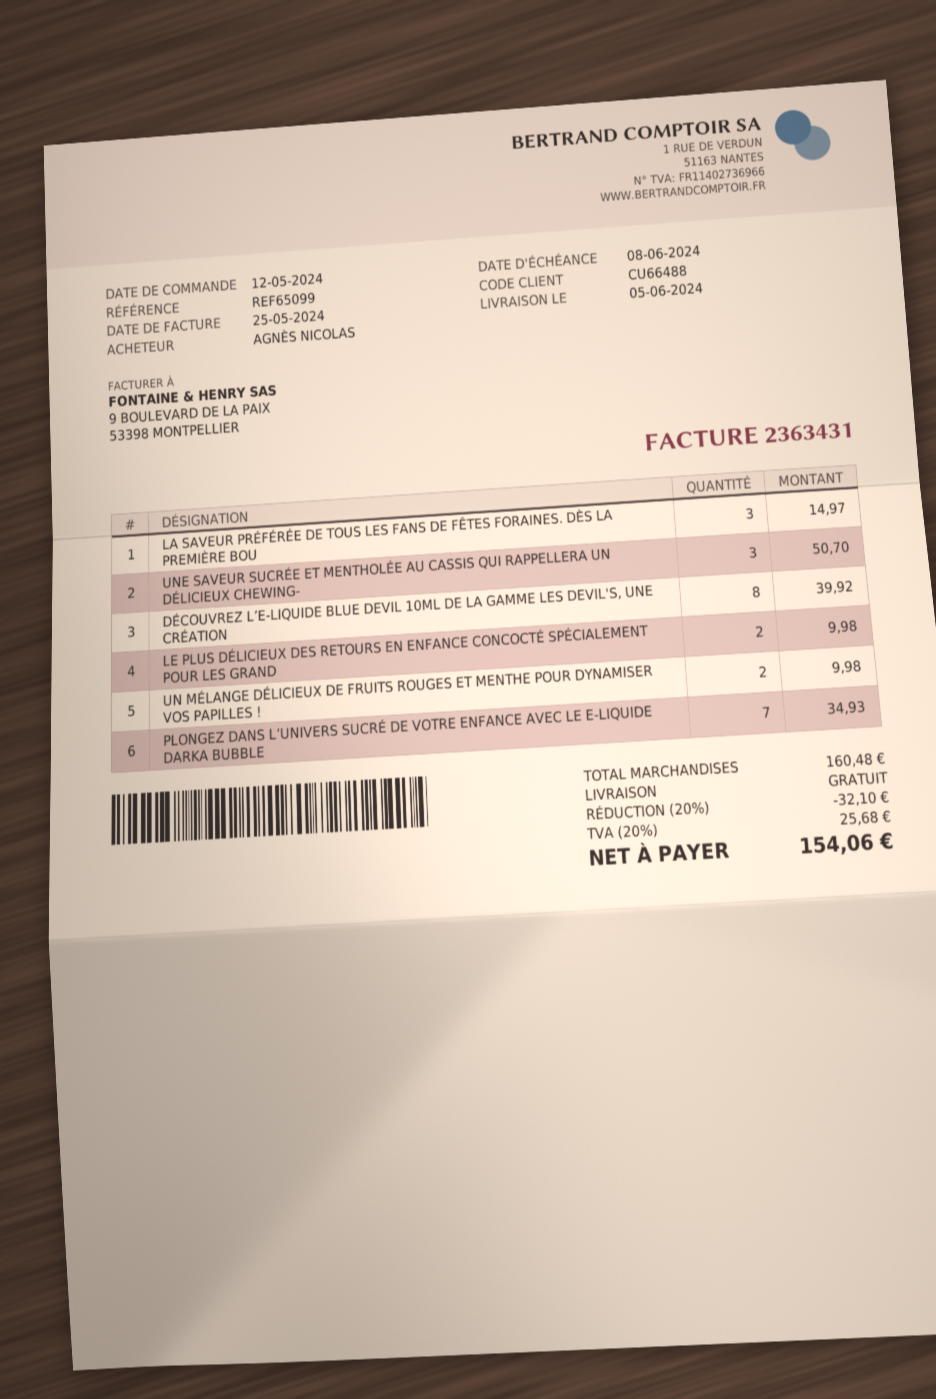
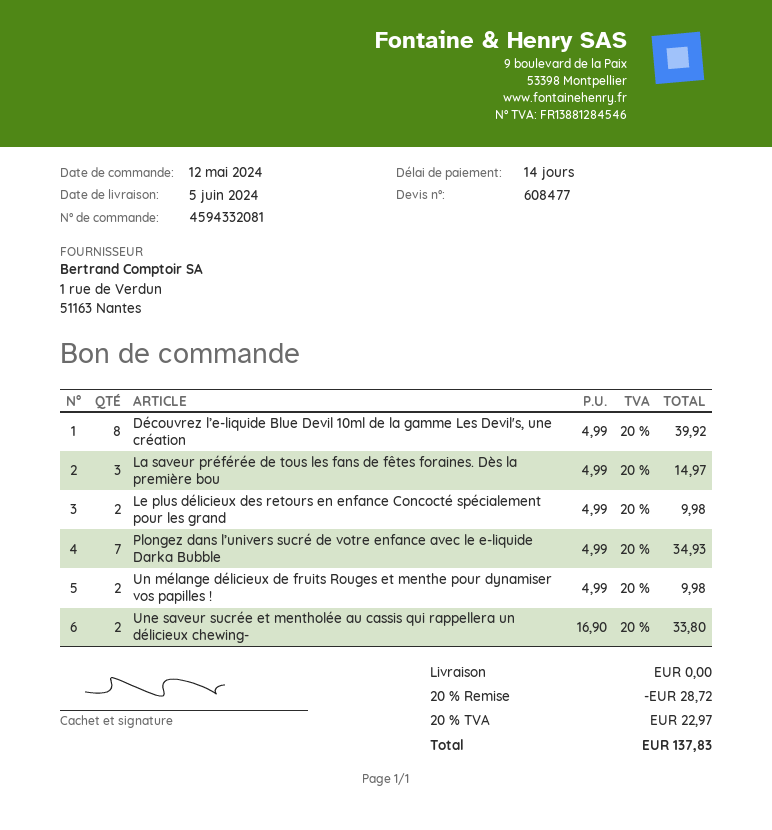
UNE SAVEUR SUCRÉE ET MENTHOLÉE AU CASSIS QUI RAPPELLERA UN DÉLICIEUX CHEWING-: 3 for 50.70 -> 2 for 33.80
discount: 20% = 32.10 -> 20% = 28.72
tax: 20% = 25.68 -> 20% = 22.97
total: 154.06 -> 137.83

